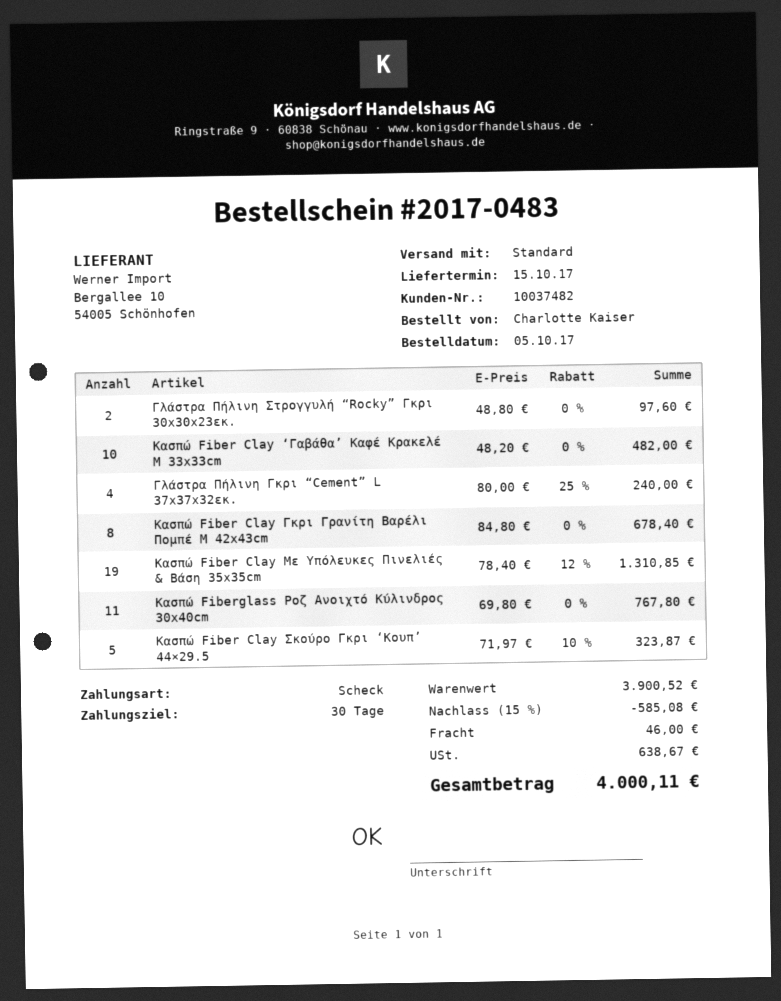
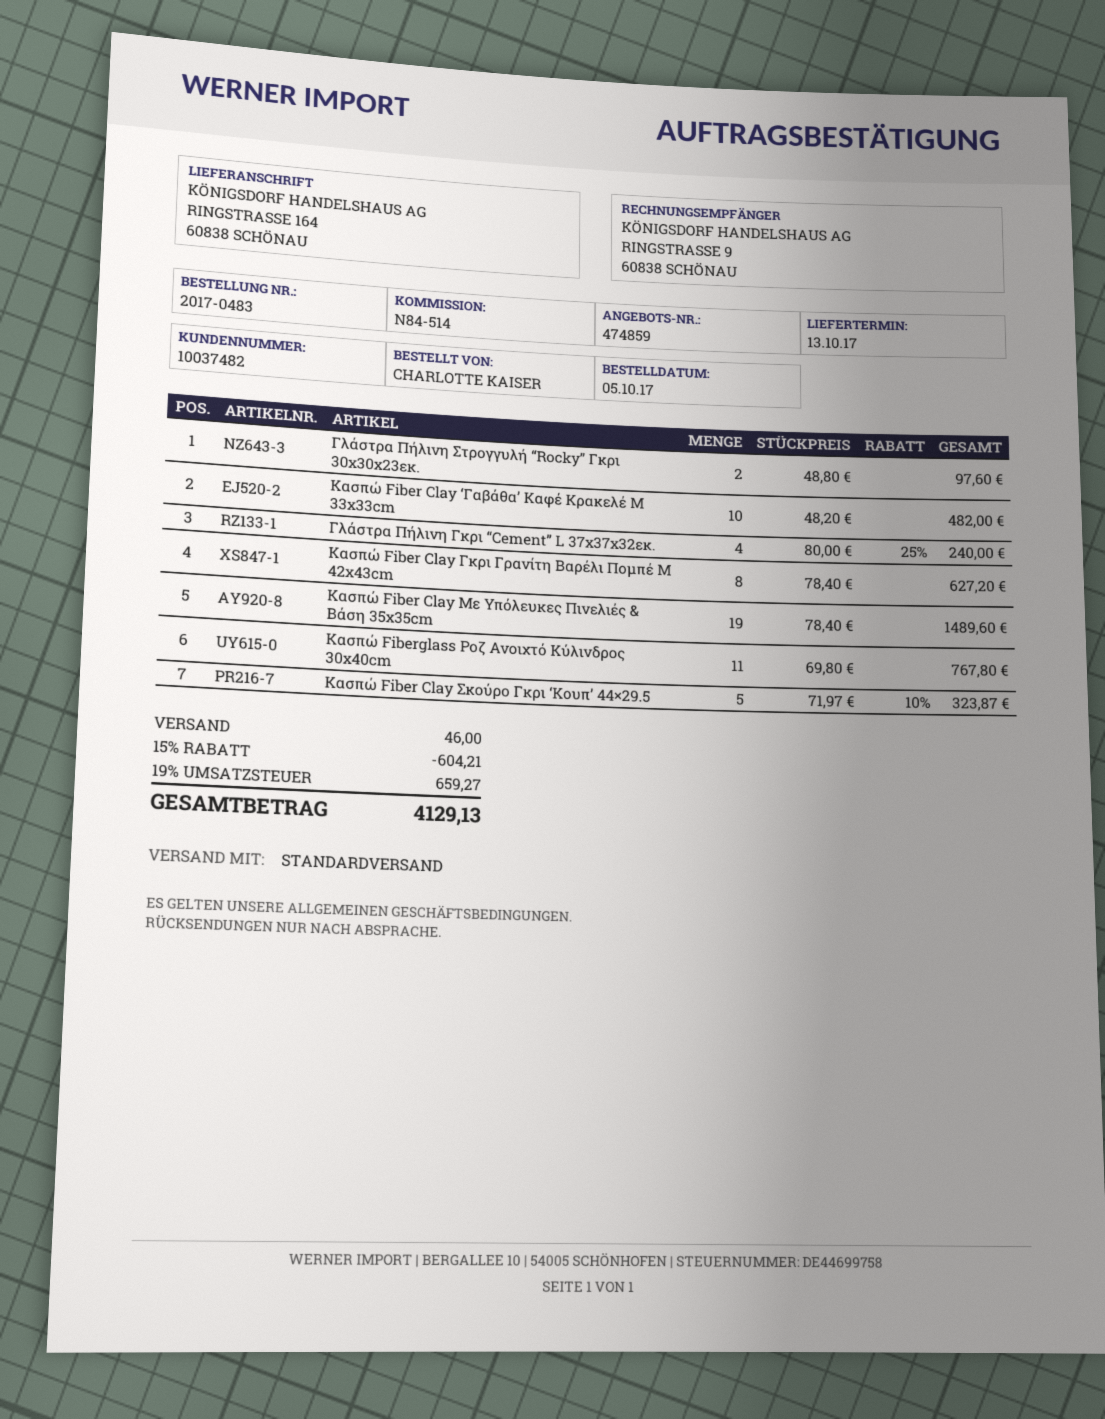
delivery date: 2017-10-15 -> 2017-10-13
Κασπώ Fiber Clay Γκρι Γρανίτη Βαρέλι Πομπέ M 42x43cm: 8 x 84.80 = 678.40 -> 8 x 78.40 = 627.20
Κασπώ Fiber Clay Με Υπόλευκες Πινελιές & Βάση 35x35cm: 19 x 78.40 - 12% = 1310.85 -> 19 x 78.40 = 1489.60
discount: 15% = 585.08 -> 15% = 604.21
tax: 638.67 -> 659.27
total: 4000.11 -> 4129.13

